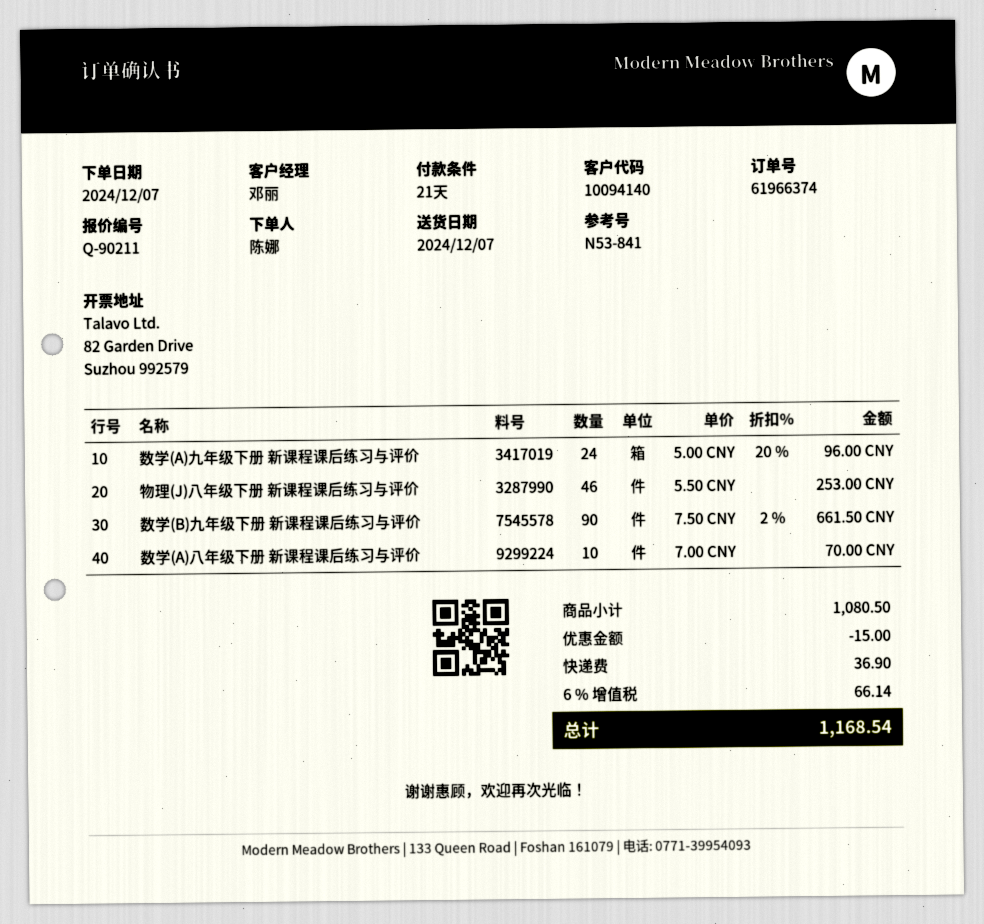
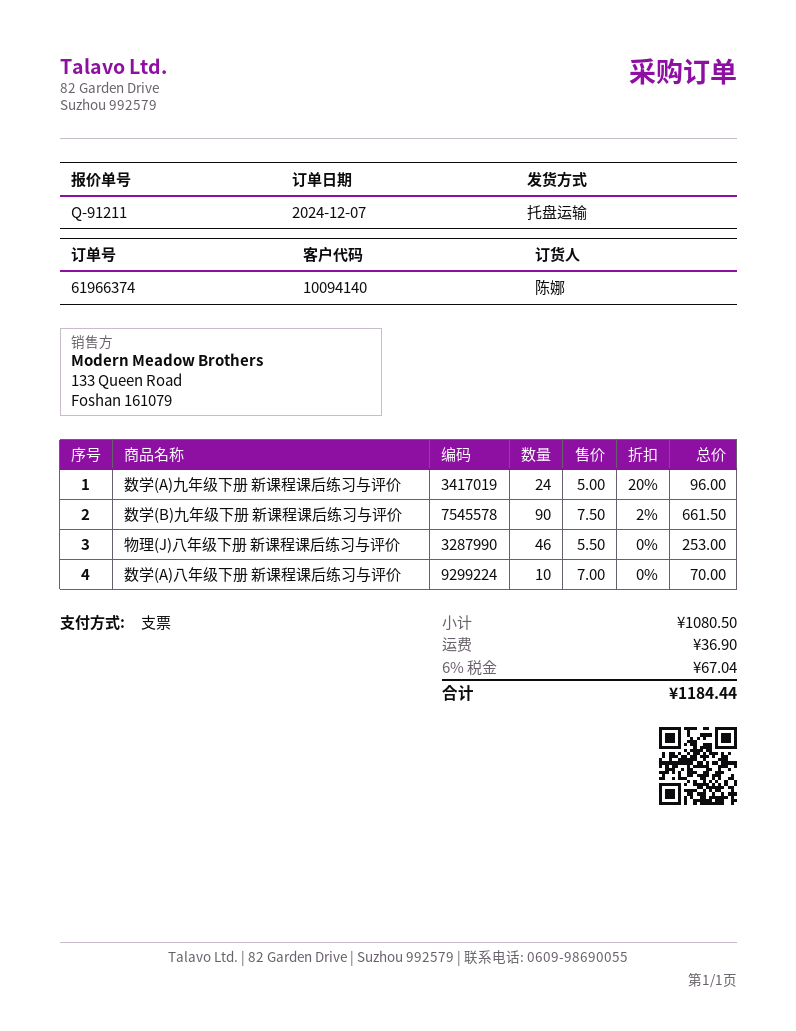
quote number: Q-90211 -> Q-91211
discount: 15.00 -> none
tax: 6% = 66.14 -> 6% = 67.04
total: 1168.54 -> 1184.44

